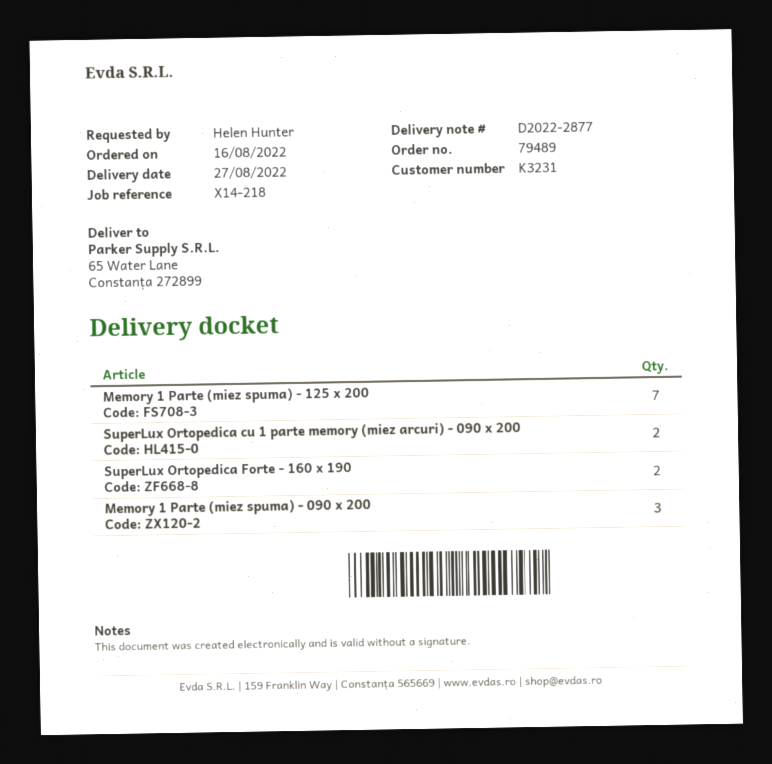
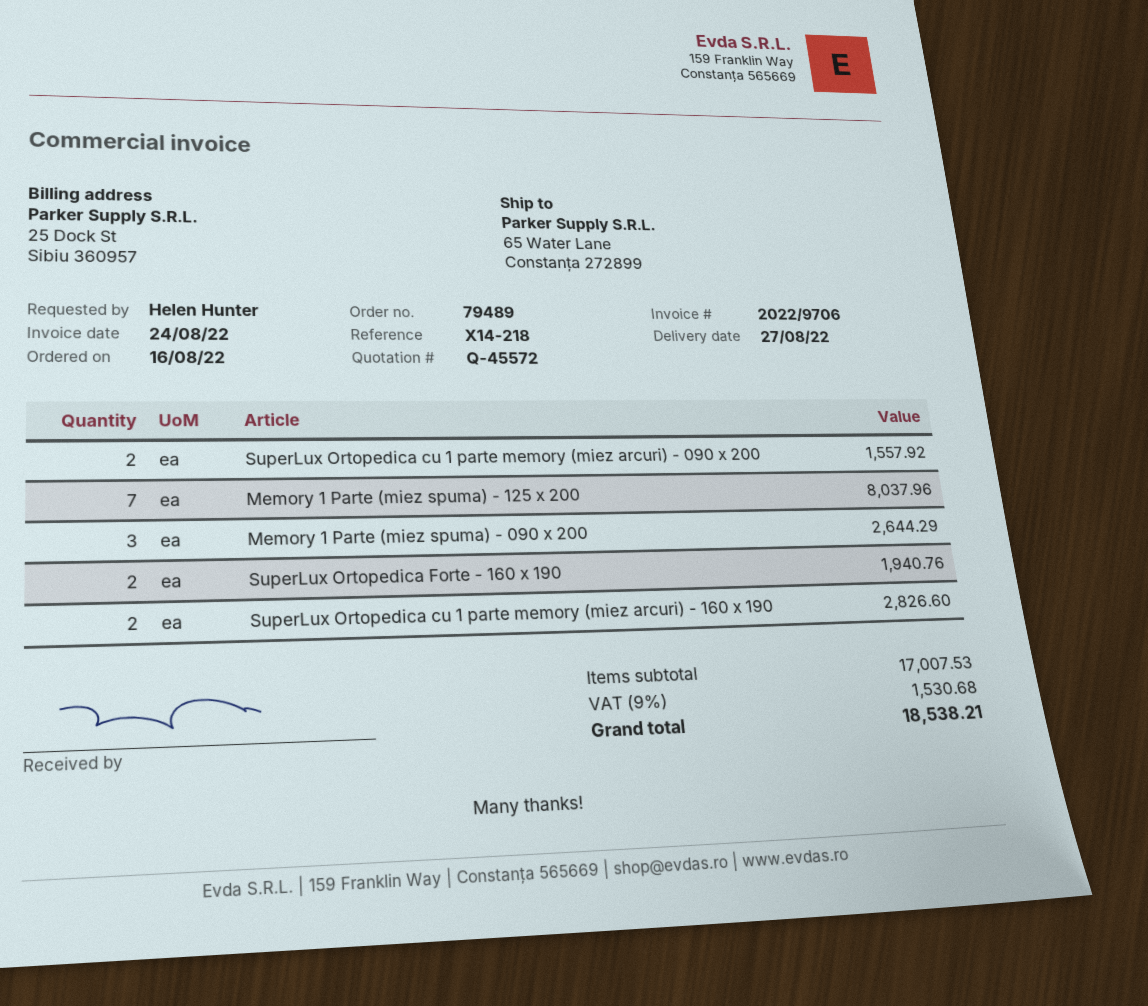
SuperLux Ortopedica cu 1 parte memory (miez arcuri) - 160 x 190: none -> 2

